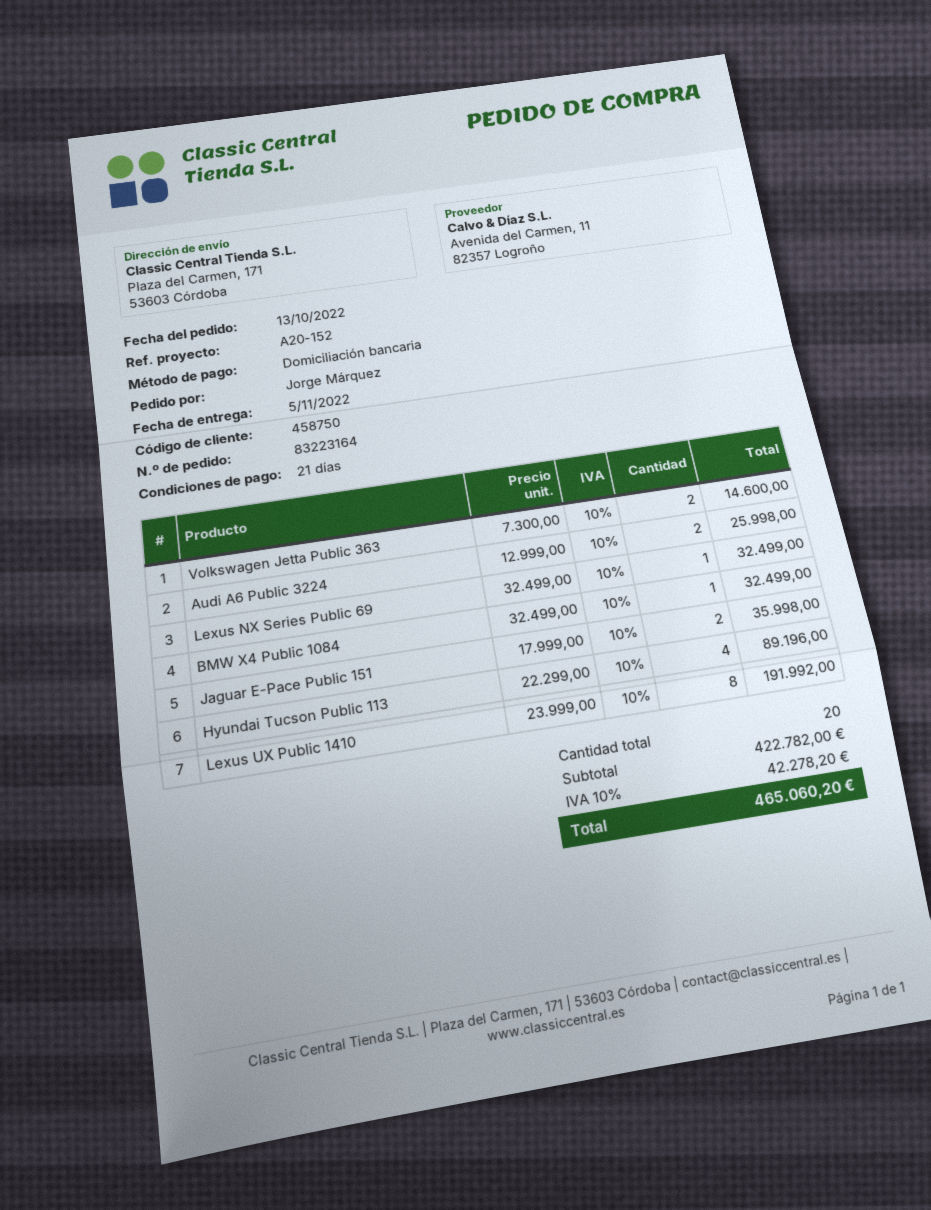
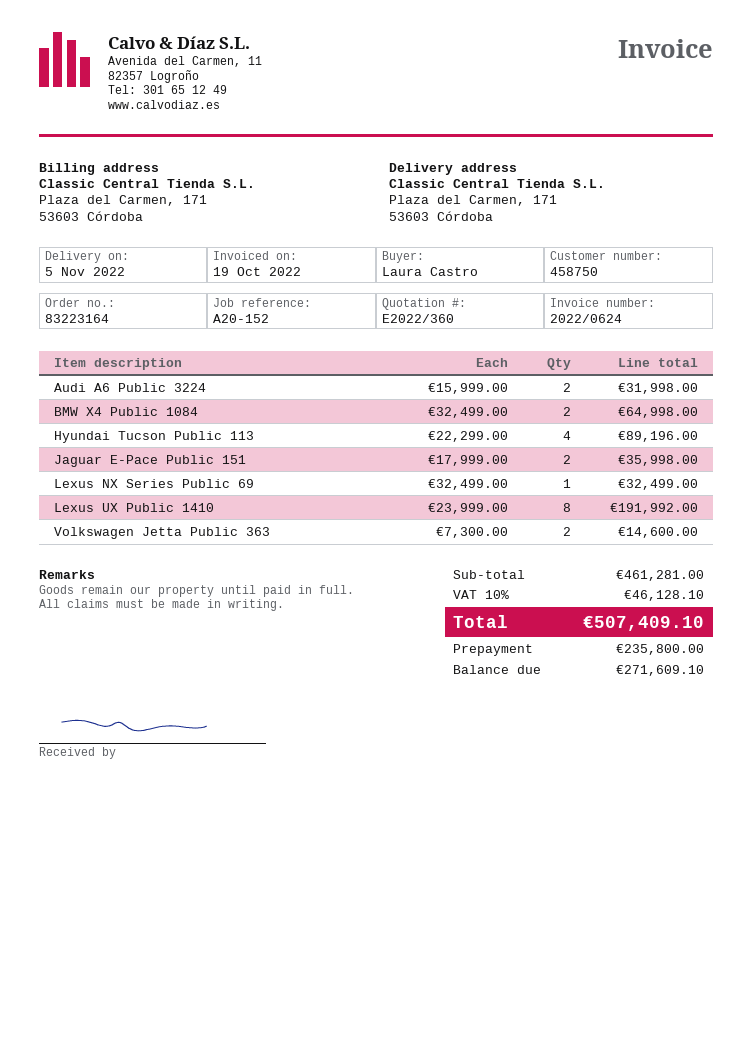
ordered by: Jorge Márquez -> Laura Castro
Audi A6 Public 3224: 2 x 12999.00 = 25998.00 -> 2 x 15999.00 = 31998.00
BMW X4 Public 1084: 1 x 32499.00 = 32499.00 -> 2 x 32499.00 = 64998.00
subtotal: 422782.00 -> 461281.00
tax: 10% = 42278.20 -> 10% = 46128.10
total: 465060.20 -> 507409.10

